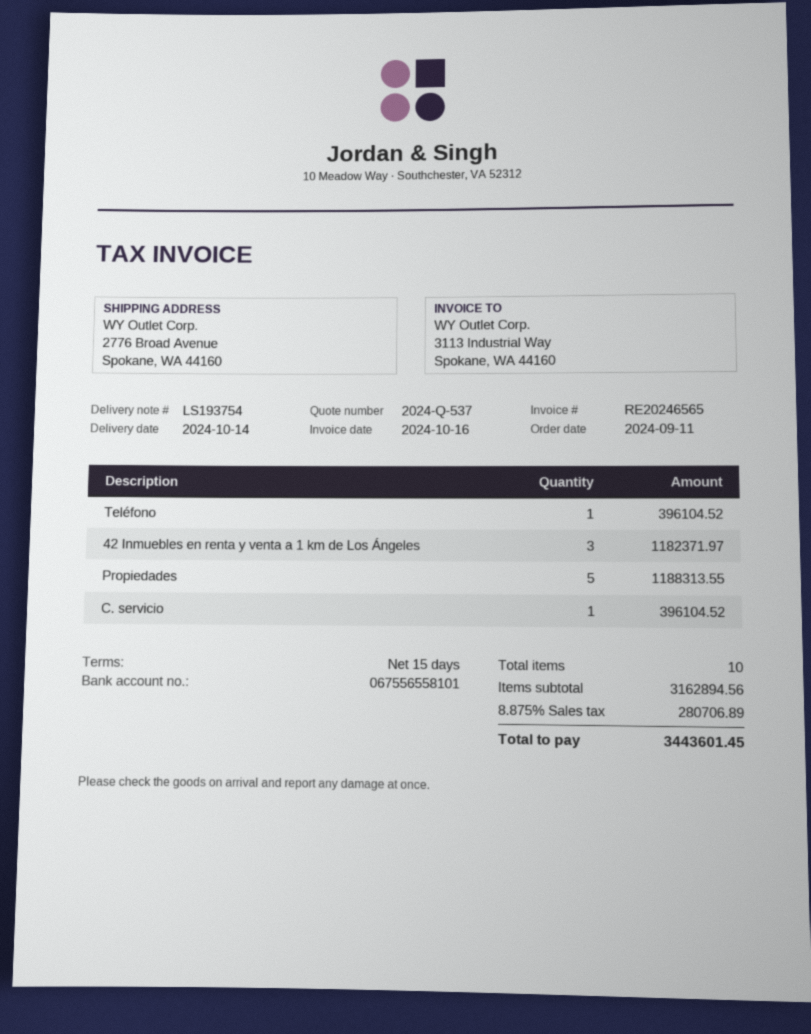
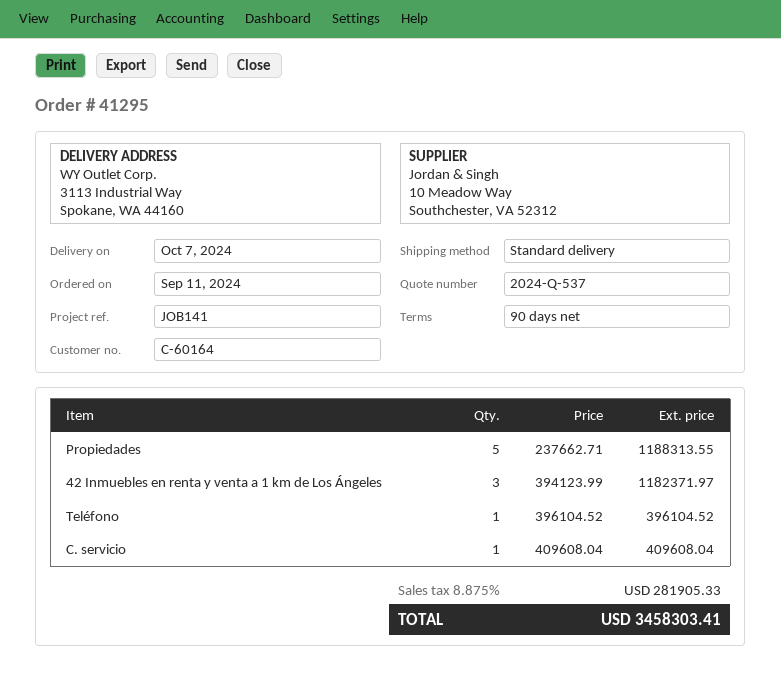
delivery date: 2024-10-14 -> 2024-10-07
payment terms: 15 days -> 90 days
ship to: 2776 Broad Avenue, Spokane, WA 44160 -> 3113 Industrial Way, Spokane, WA 44160
C. servicio: 1 for 396104.52 -> 1 for 409608.04
tax: 8.875% = 280706.89 -> 8.875% = 281905.33
total: 3443601.45 -> 3458303.41

